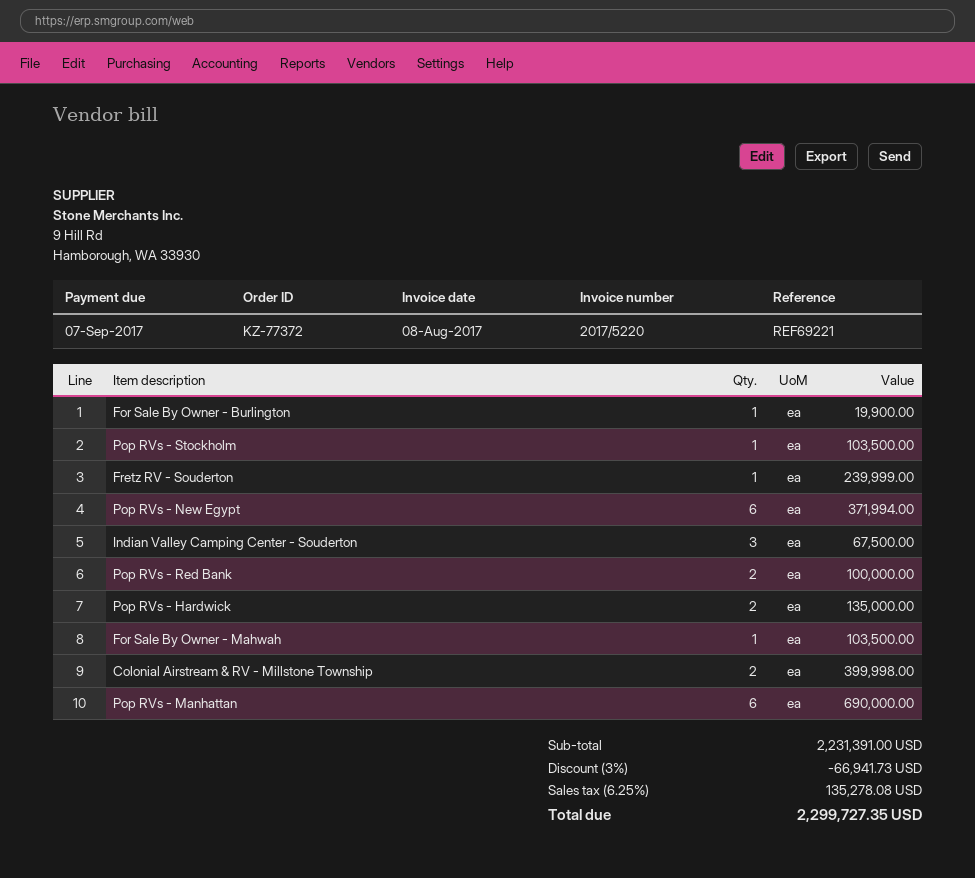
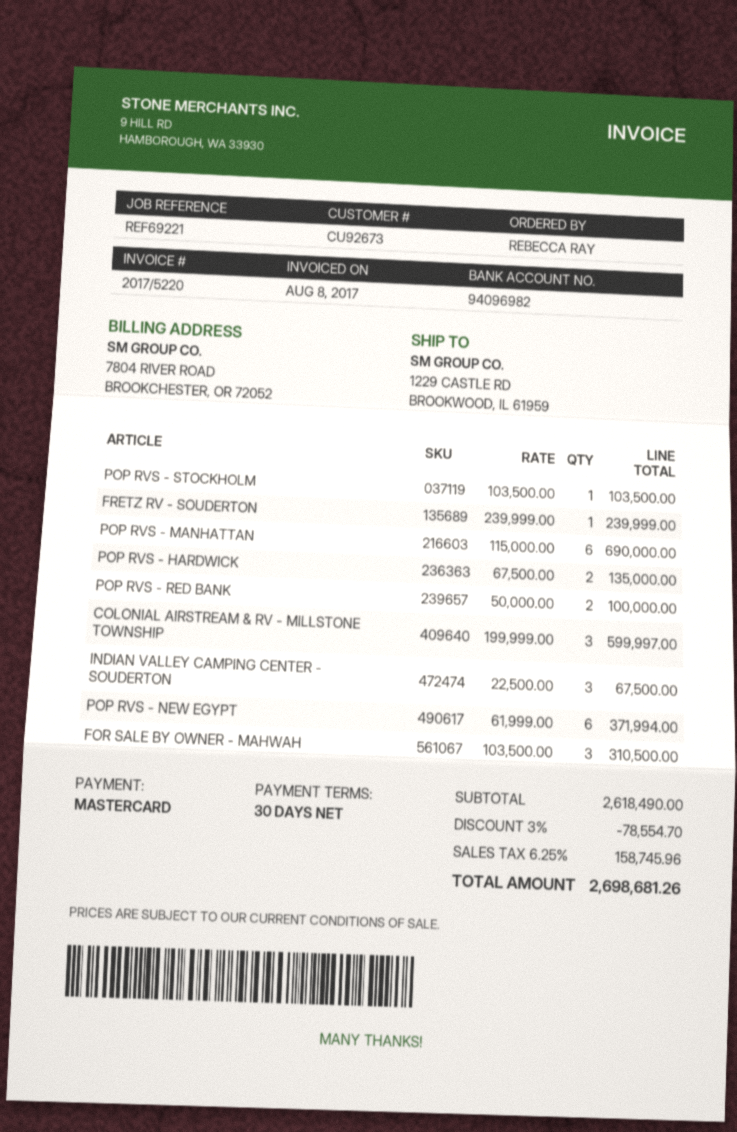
For Sale By Owner - Burlington: 1 for 19900.00 -> none
For Sale By Owner - Mahwah: 1 for 103500.00 -> 3 for 310500.00
Colonial Airstream & RV - Millstone Township: 2 for 399998.00 -> 3 for 599997.00
subtotal: 2231391.00 -> 2618490.00
discount: 3% = 66941.73 -> 3% = 78554.70
tax: 6.25% = 135278.08 -> 6.25% = 158745.96
total: 2299727.35 -> 2698681.26

